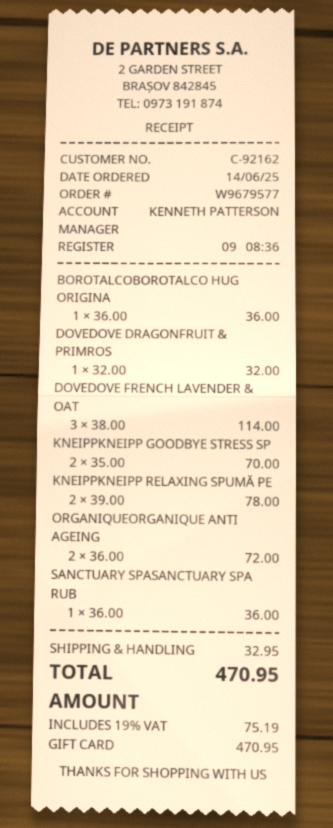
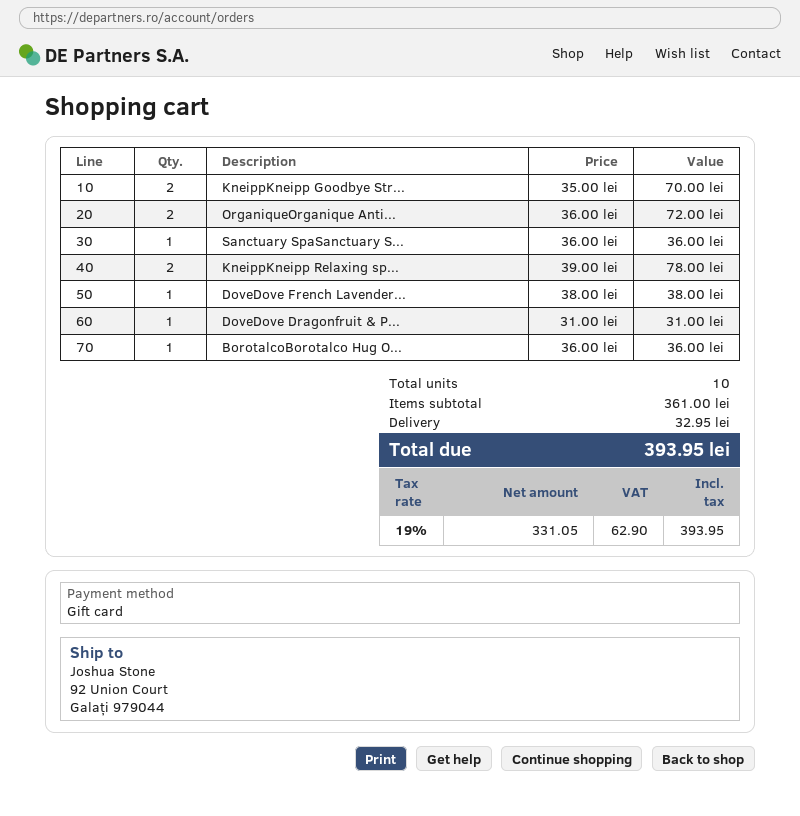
DOVEDOVE DRAGONFRUIT & PRIMROS: 1 x 32.00 = 32.00 -> 1 x 31.00 = 31.00
DOVEDOVE FRENCH LAVENDER & OAT: 3 x 38.00 = 114.00 -> 1 x 38.00 = 38.00
tax: 19% = 75.19 -> 19% = 62.90
total: 470.95 -> 393.95

